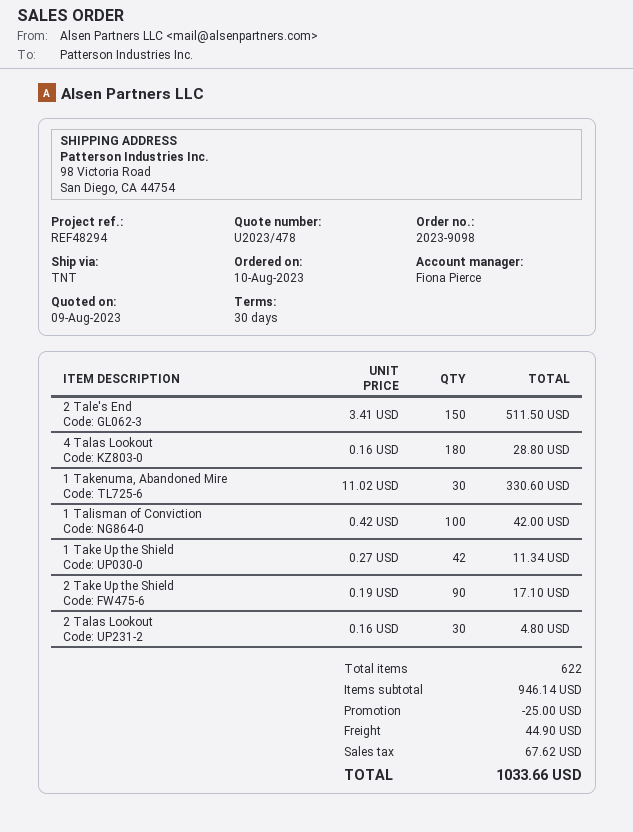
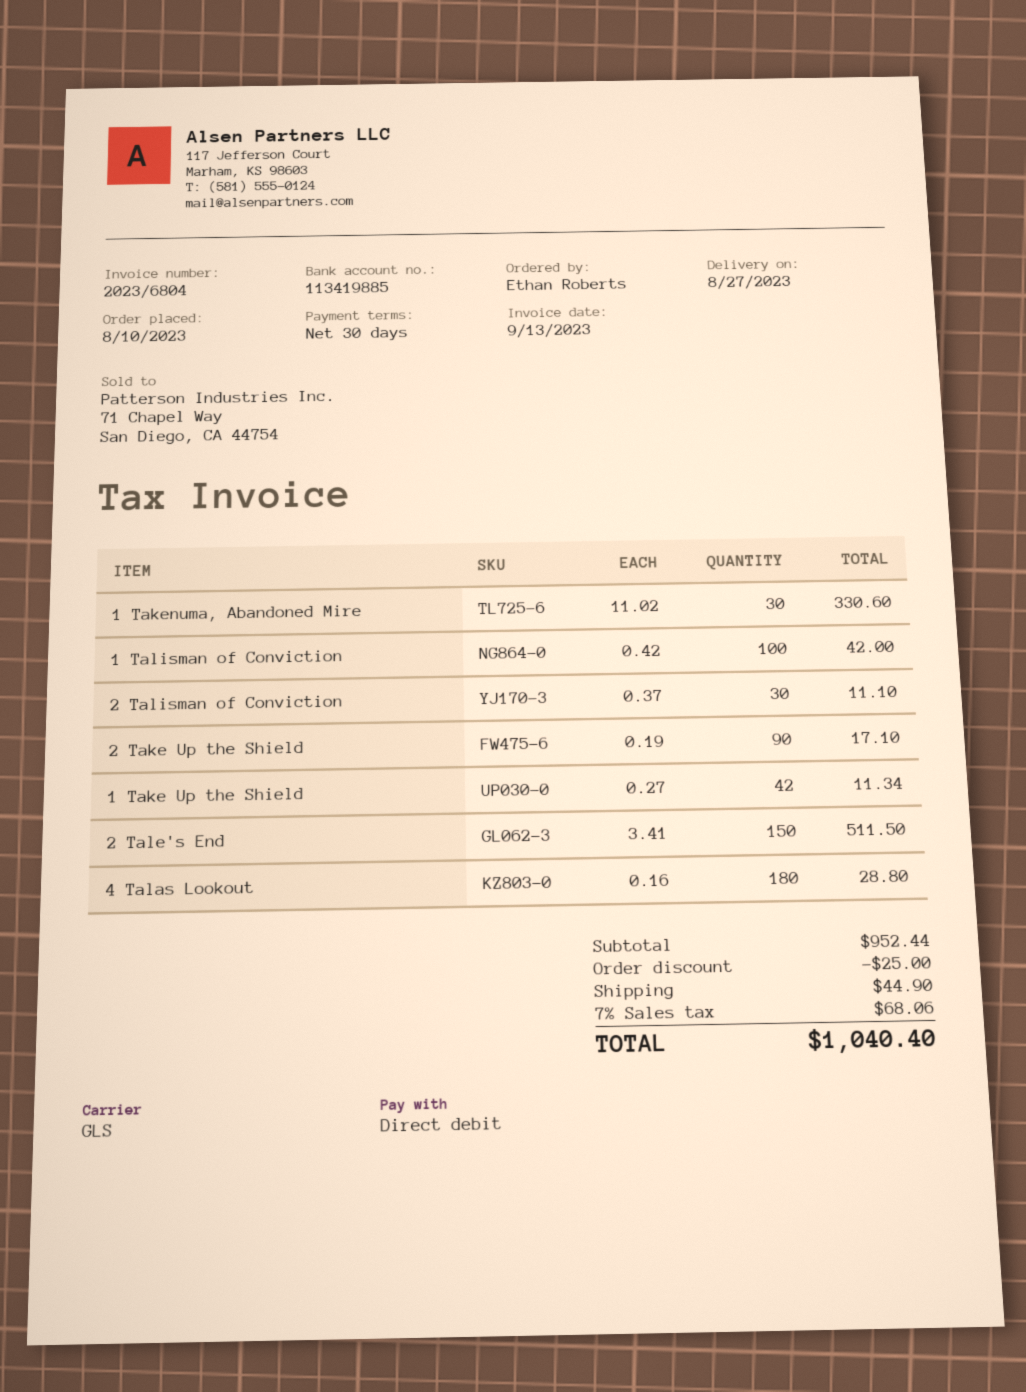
shipping method: TNT -> GLS
2 Talas Lookout: 30 x 0.16 = 4.80 -> none
2 Talisman of Conviction: none -> 30 x 0.37 = 11.10
subtotal: 946.14 -> 952.44
tax: 67.62 -> 68.06
total: 1033.66 -> 1040.40

